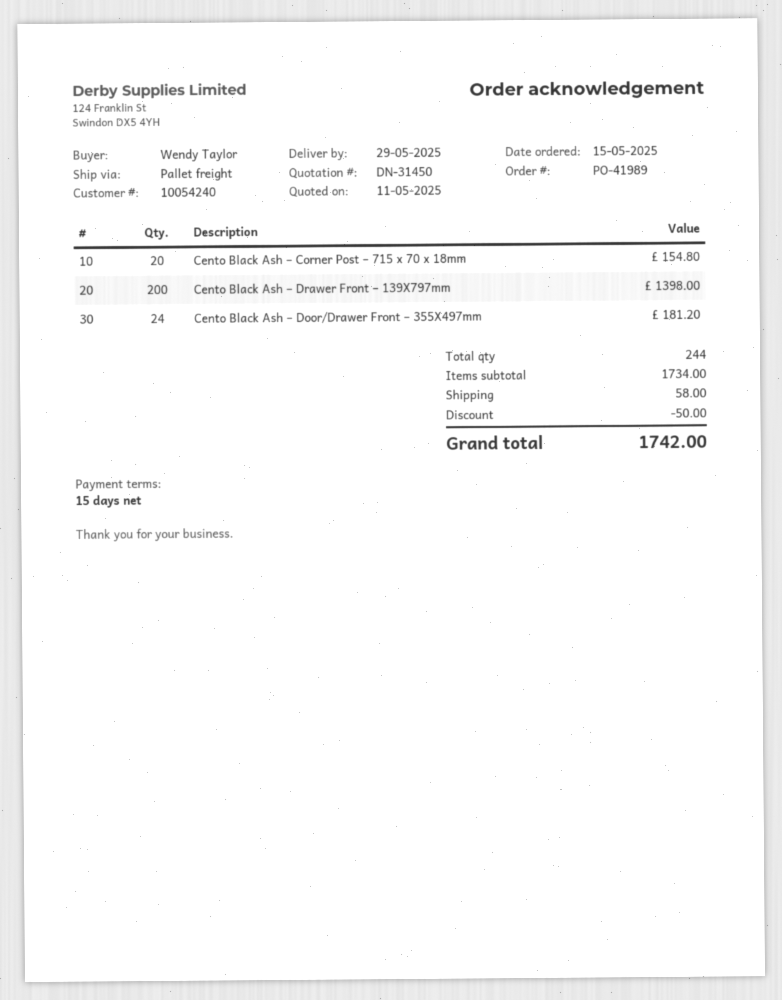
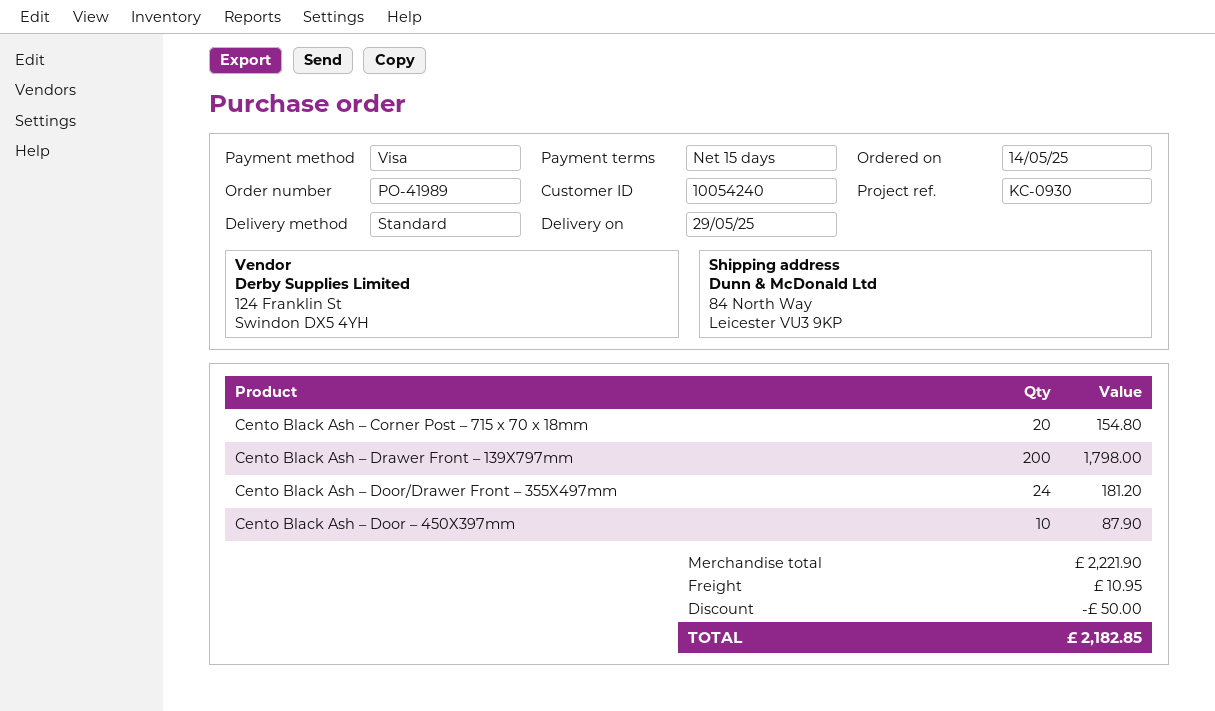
order date: 2025-05-15 -> 2025-05-14
shipping method: pallet freight -> standard
Cento Black Ash – Drawer Front – 139X797mm: 200 for 1398.00 -> 200 for 1798.00
Cento Black Ash – Door – 450X397mm: none -> 10 for 87.90
subtotal: 1734.00 -> 2221.90
shipping: 58.00 -> 10.95
total: 1742.00 -> 2182.85

